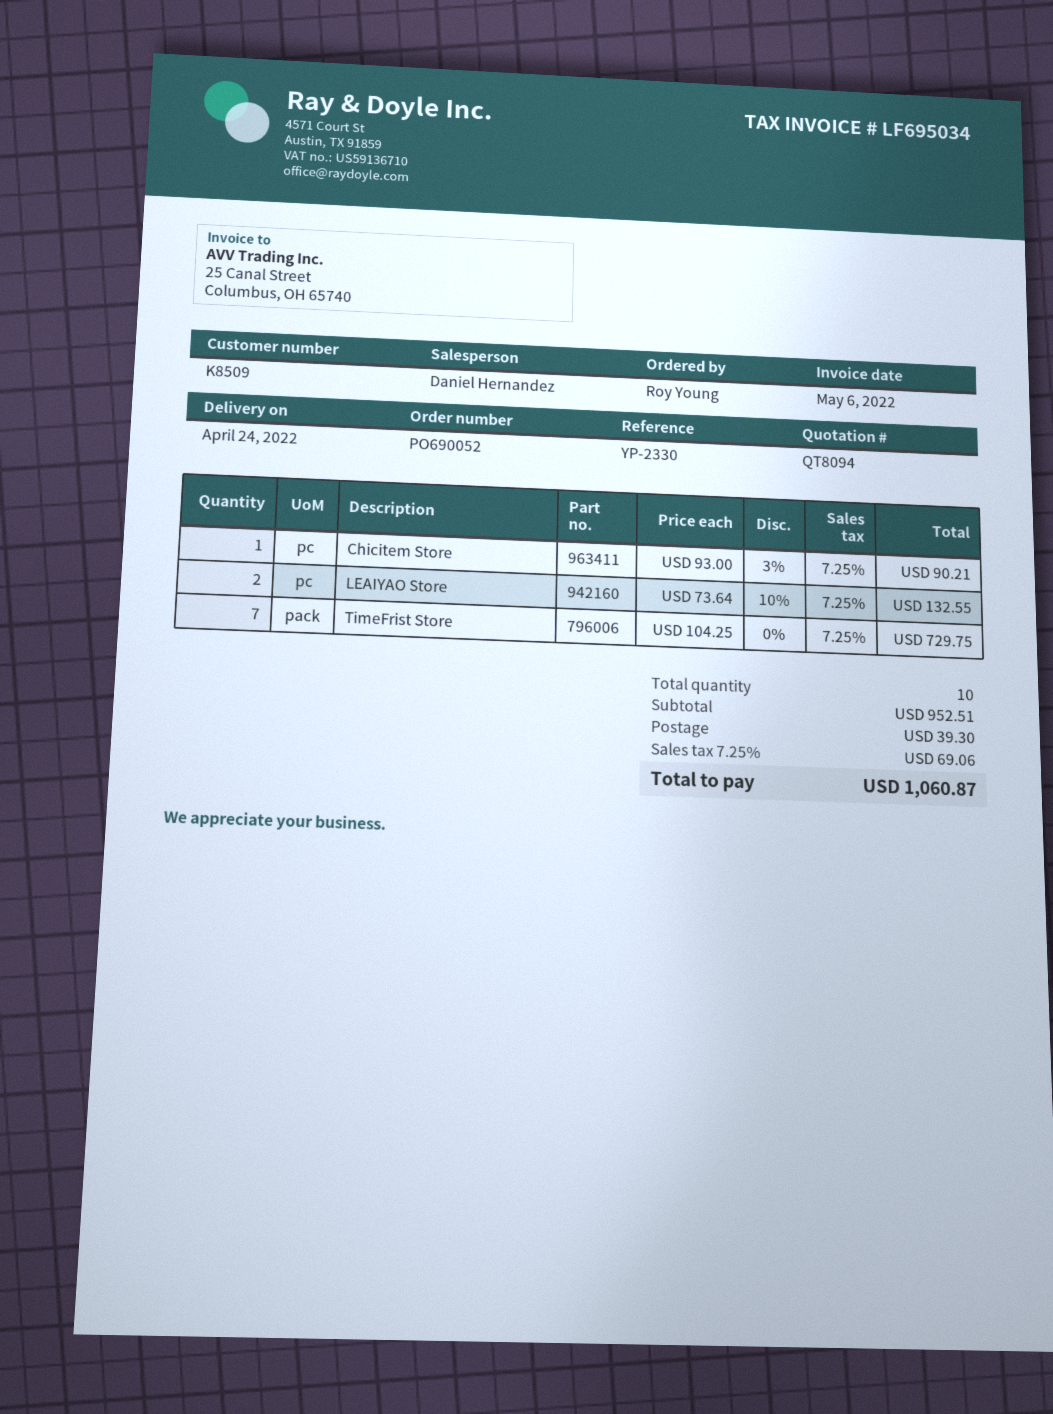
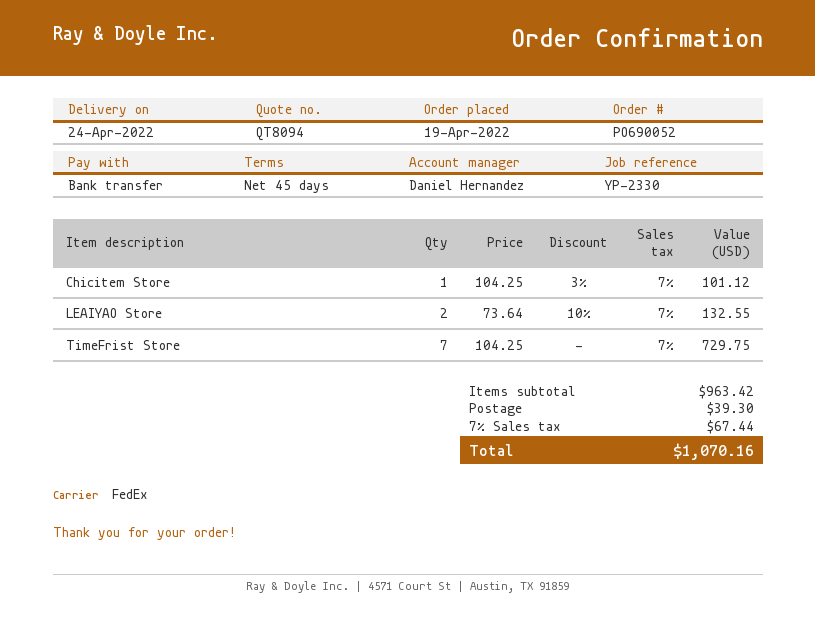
Chicitem Store: 1 x 93.00 - 3% = 90.21 -> 1 x 104.25 - 3% = 101.12
subtotal: 952.51 -> 963.42
tax: 7.25% = 69.06 -> 7% = 67.44
total: 1060.87 -> 1070.16

